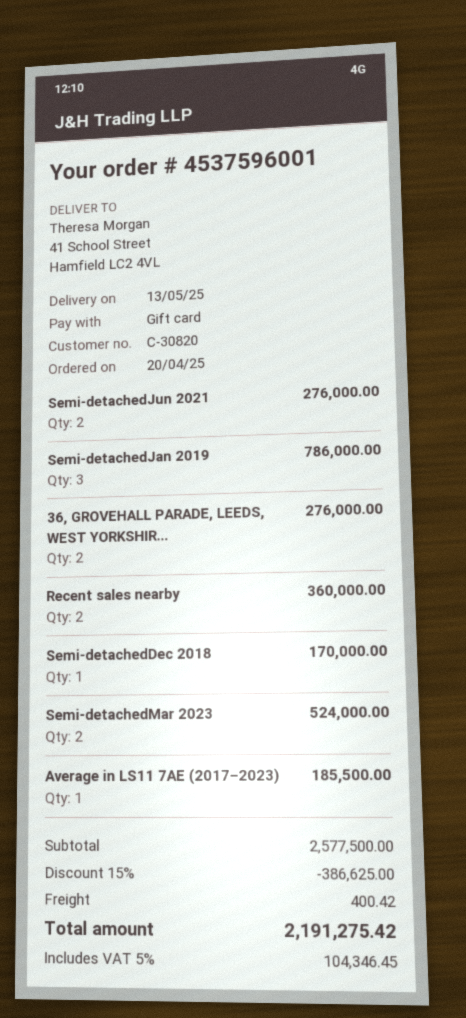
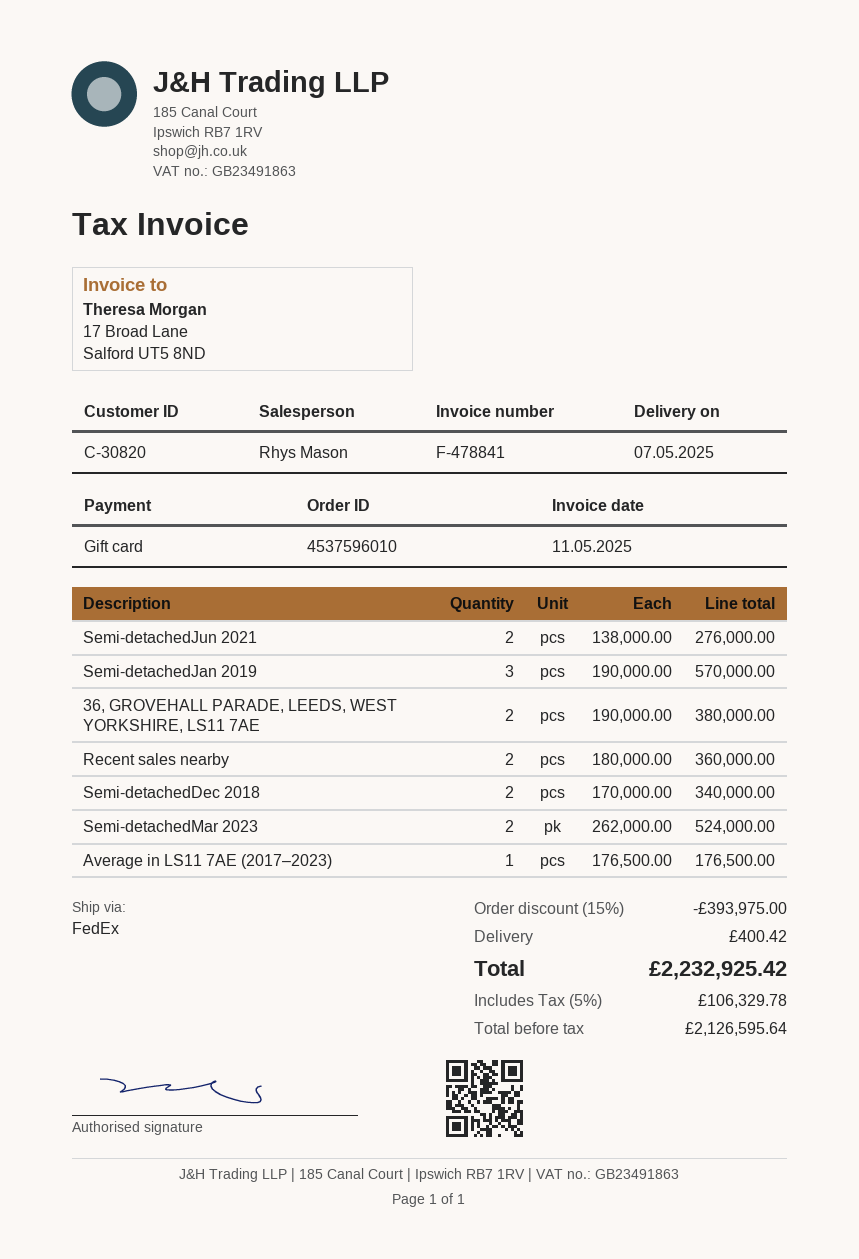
order number: 4537596001 -> 4537596010
delivery date: 2025-05-13 -> 2025-05-07
Semi-detachedJan 2019: 3 for 786000.00 -> 3 for 570000.00
36, GROVEHALL PARADE, LEEDS, WEST YORKSHIR...: 2 for 276000.00 -> 2 for 380000.00
Semi-detachedDec 2018: 1 for 170000.00 -> 2 for 340000.00
Average in LS11 7AE (2017–2023): 1 for 185500.00 -> 1 for 176500.00
discount: 15% = 386625.00 -> 15% = 393975.00
tax: 5% = 104346.45 -> 5% = 106329.78
total: 2191275.42 -> 2232925.42

